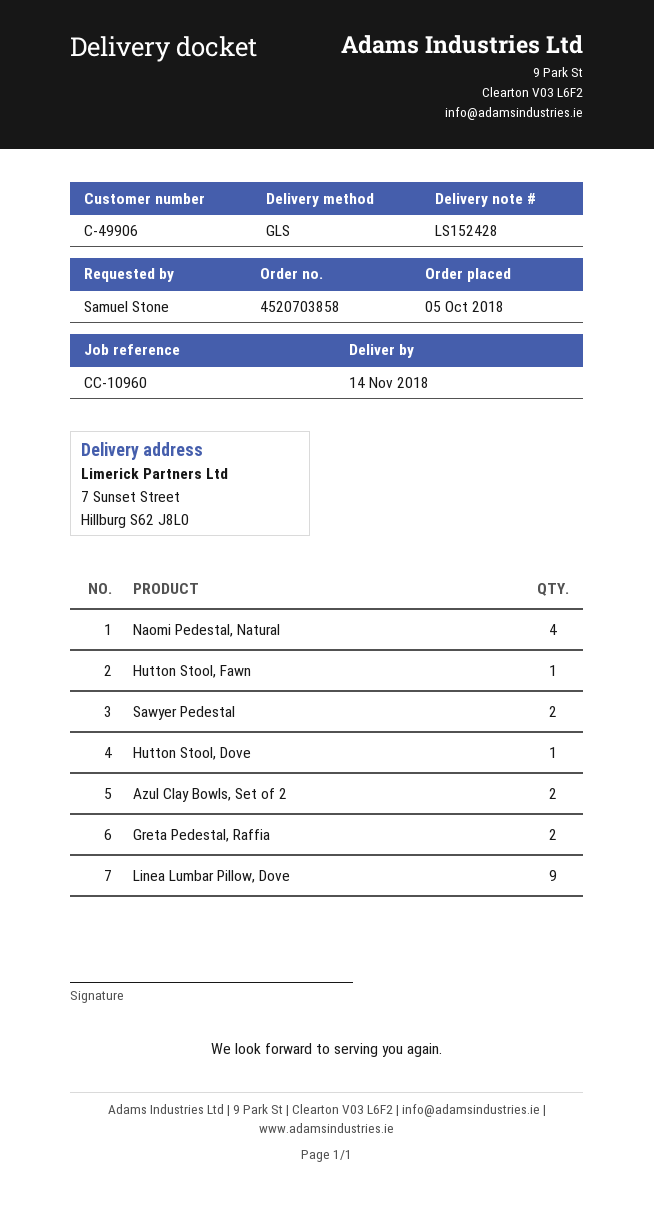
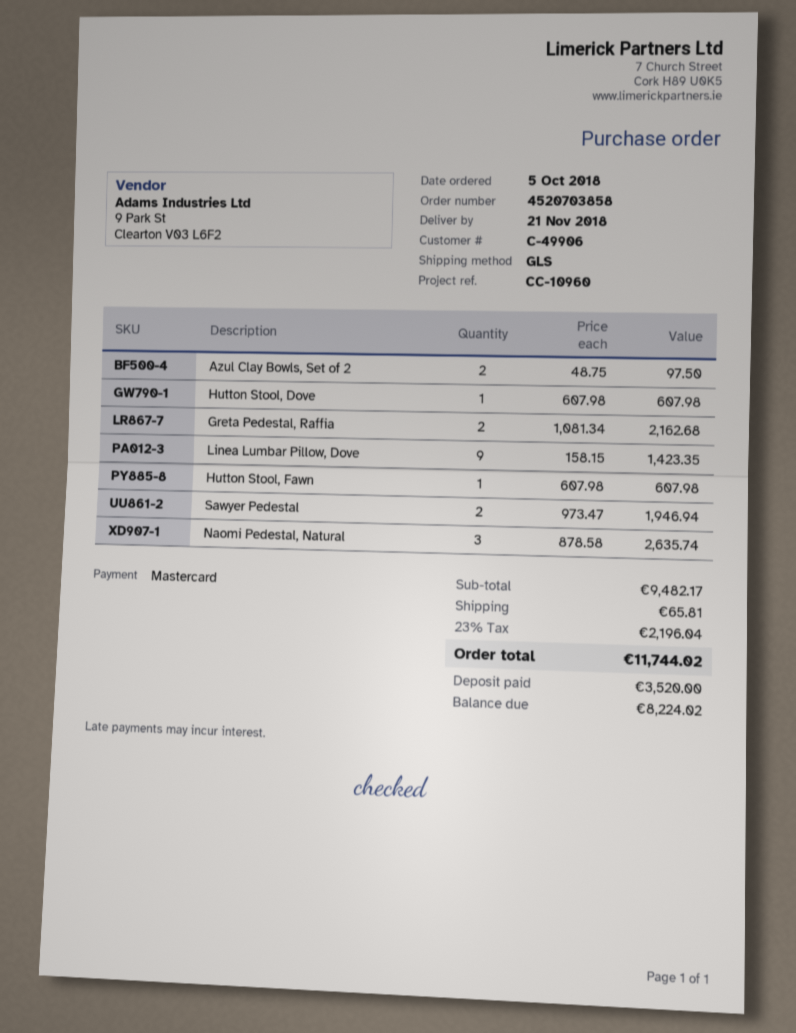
delivery date: 2018-11-14 -> 2018-11-21
Naomi Pedestal, Natural: 4 -> 3

